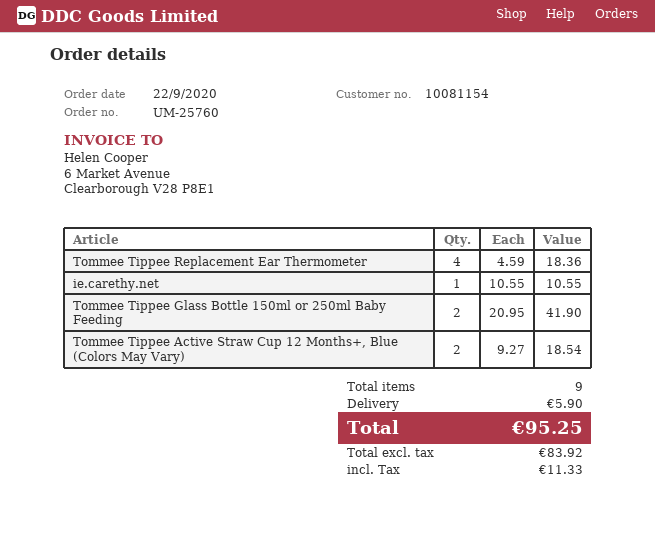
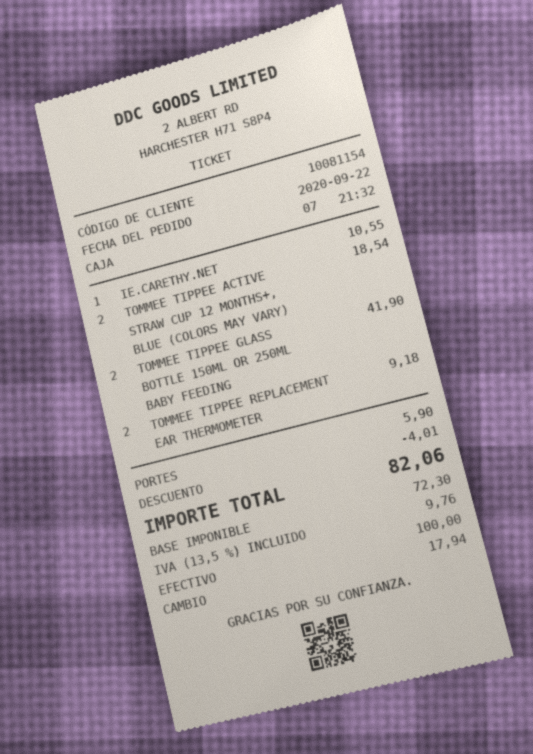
Tommee Tippee Replacement Ear Thermometer: 4 for 18.36 -> 2 for 9.18
discount: none -> 4.01
net: 83.92 -> 72.30
tax: 11.33 -> 9.76
total: 95.25 -> 82.06

